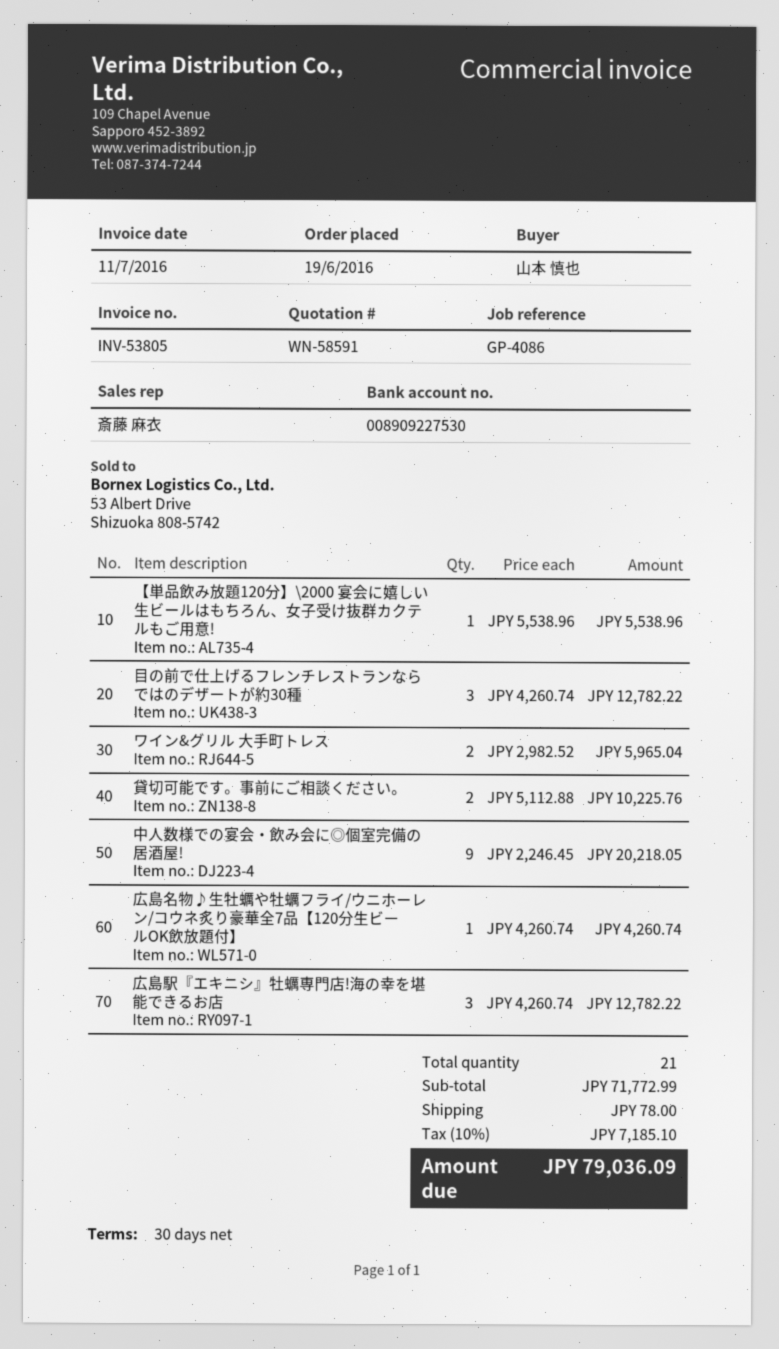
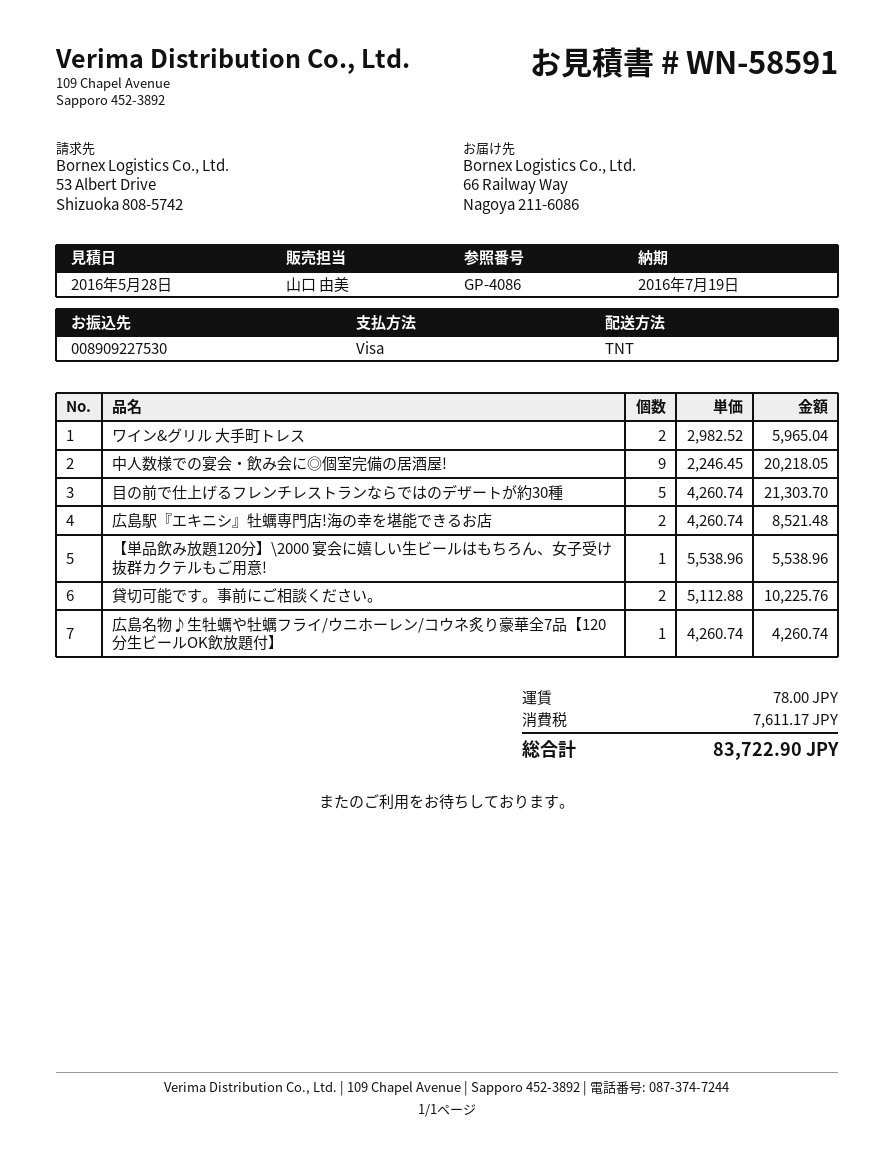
sales rep: 斎藤 麻衣 -> 山口 由美
目の前で仕上げるフレンチレストランならではのデザートが約30種: 3 x 4260.74 = 12782.22 -> 5 x 4260.74 = 21303.70
広島駅『エキニシ』牡蠣専門店!海の幸を堪能できるお店: 3 x 4260.74 = 12782.22 -> 2 x 4260.74 = 8521.48
tax: 7185.10 -> 7611.17
total: 79036.09 -> 83722.90

